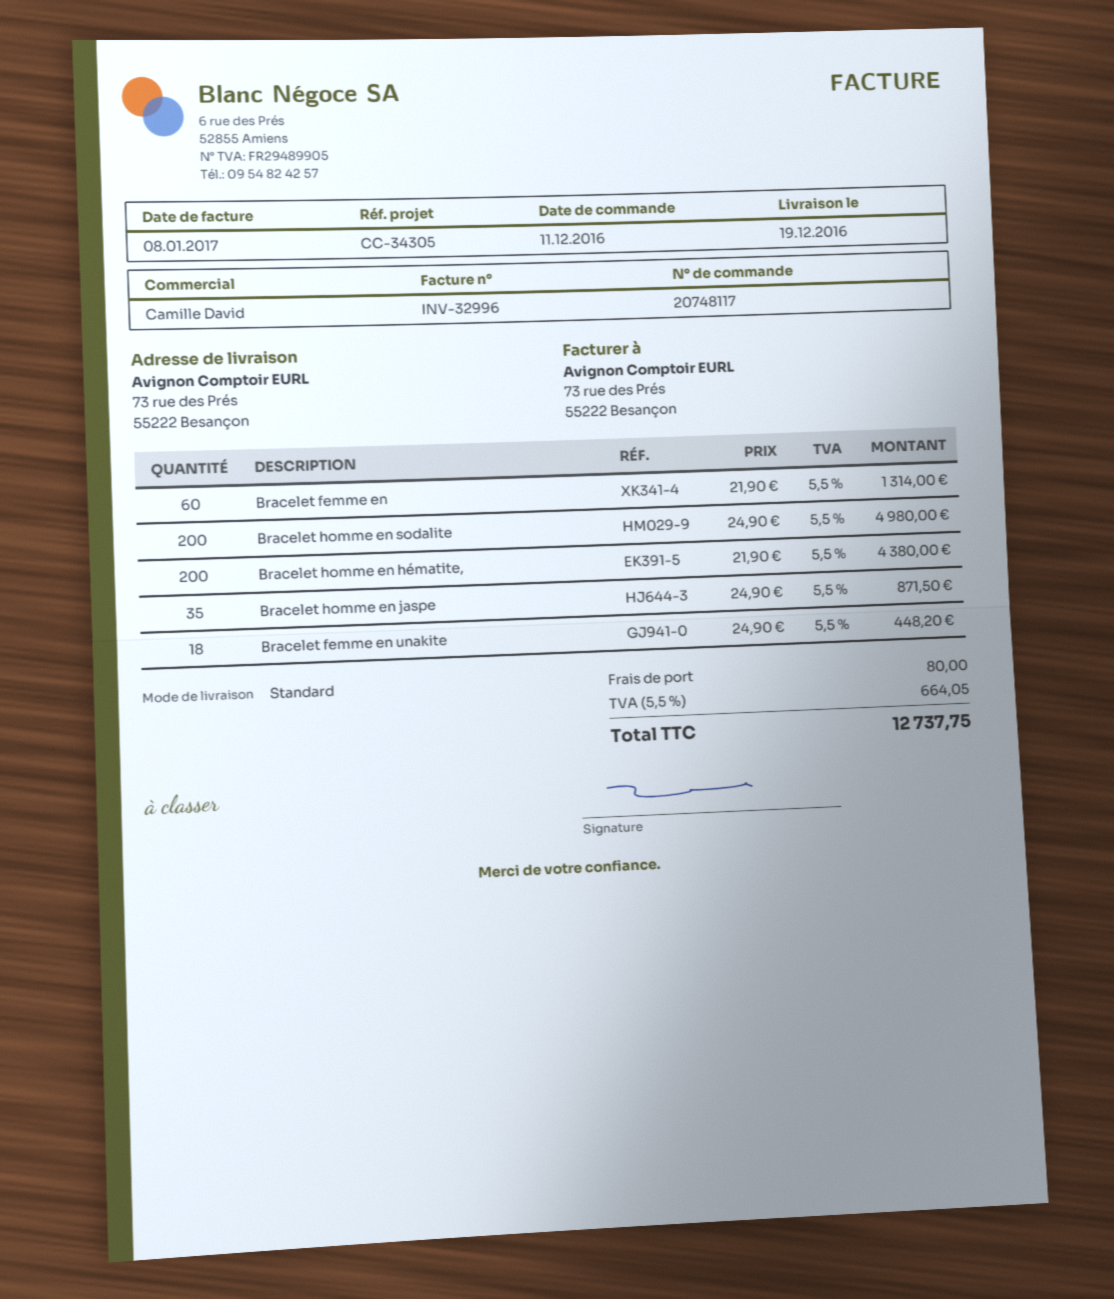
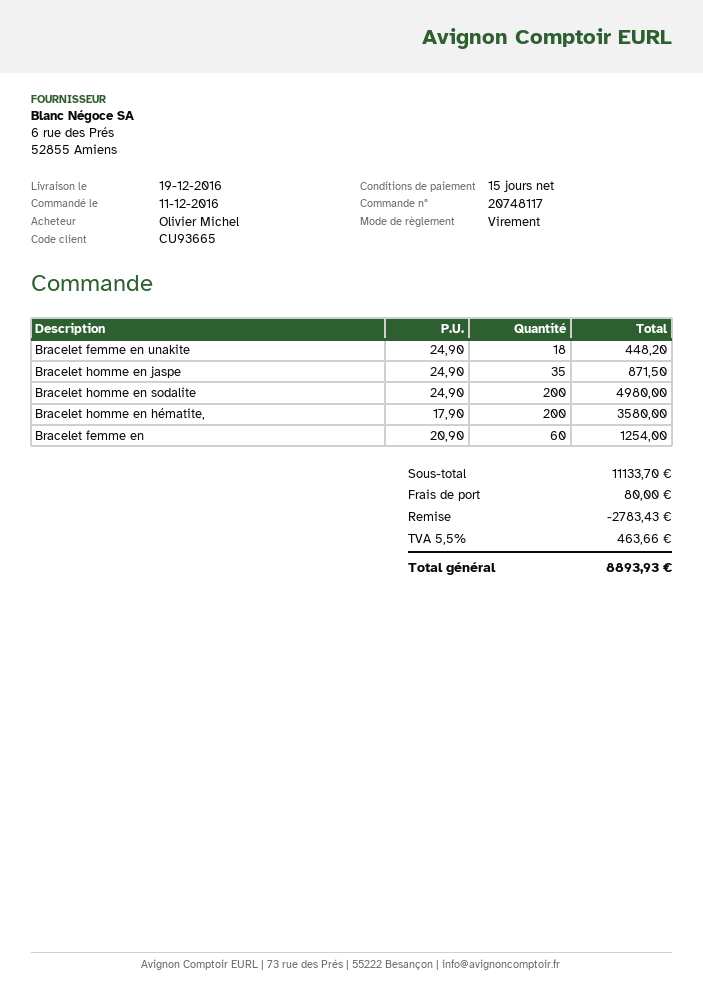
Bracelet femme en: 60 x 21.90 = 1314.00 -> 60 x 20.90 = 1254.00
Bracelet homme en hématite,: 200 x 21.90 = 4380.00 -> 200 x 17.90 = 3580.00
discount: none -> 2783.43
tax: 5.5% = 664.05 -> 5.5% = 463.66
total: 12737.75 -> 8893.93

